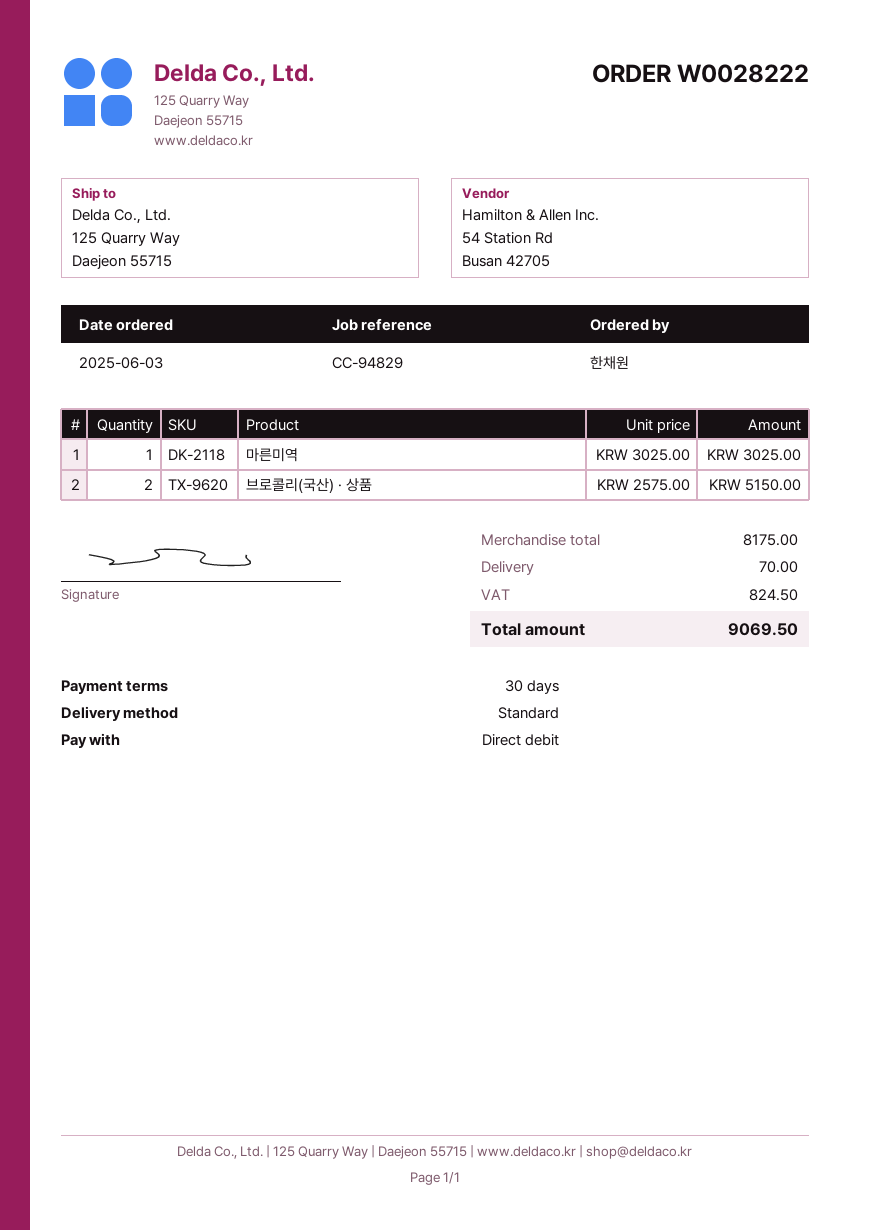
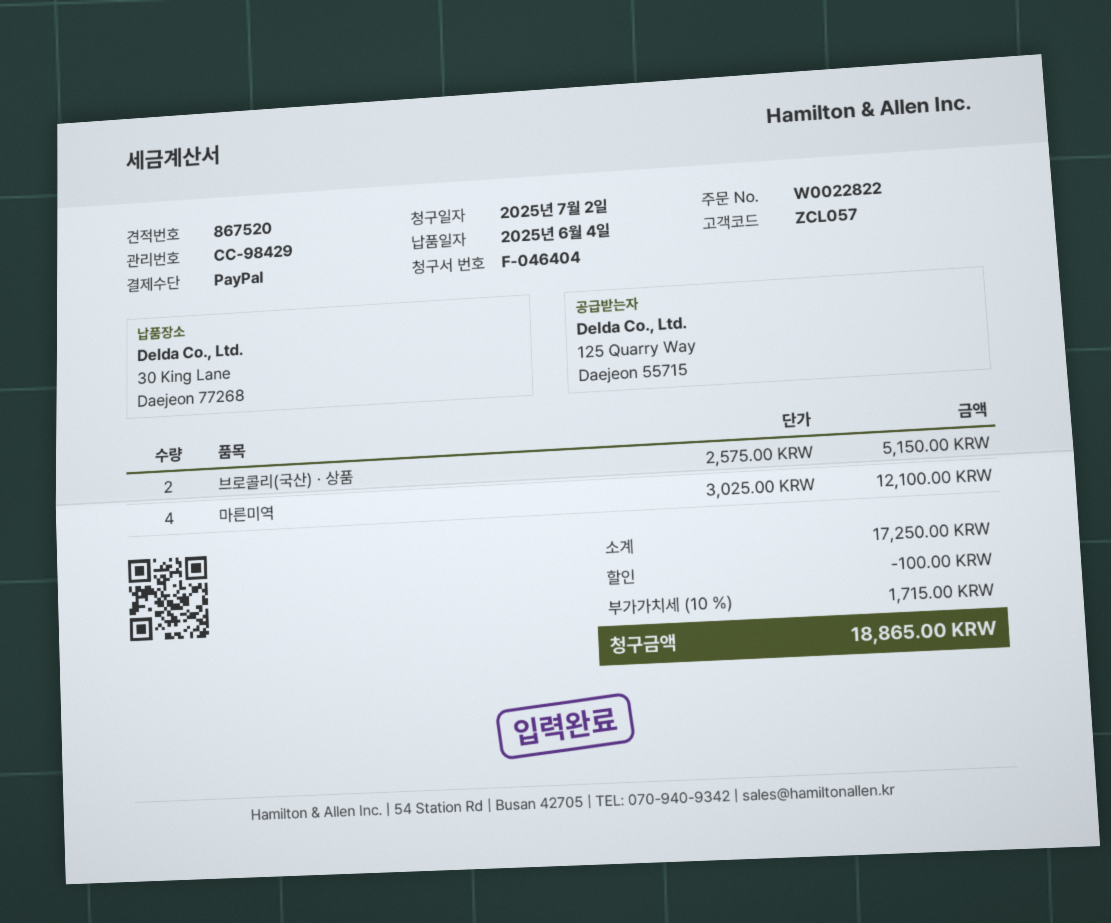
order number: W0028222 -> W0022822
reference: CC-94829 -> CC-98429
payment method: direct debit -> PayPal
ship to: 125 Quarry Way, Daejeon 55715 -> 30 King Lane, Daejeon 77268
마른미역: 1 x 3025.00 = 3025.00 -> 4 x 3025.00 = 12100.00
subtotal: 8175.00 -> 17250.00
discount: none -> 100.00
shipping: 70.00 -> none
tax: 824.50 -> 1715.00
total: 9069.50 -> 18865.00

